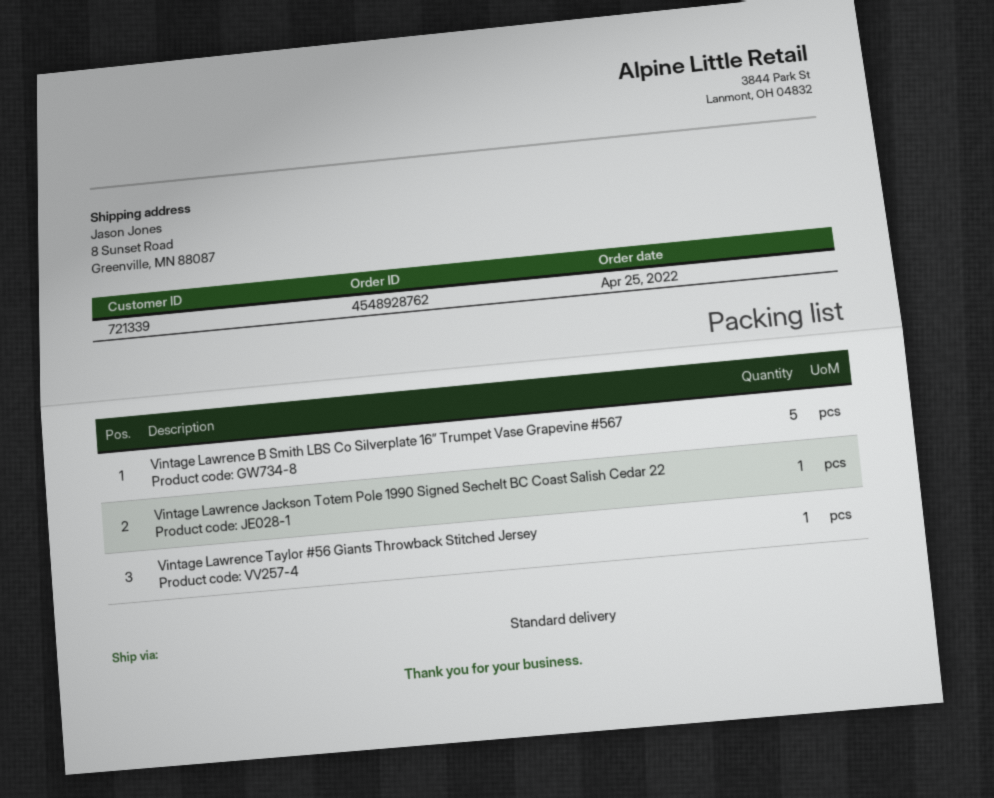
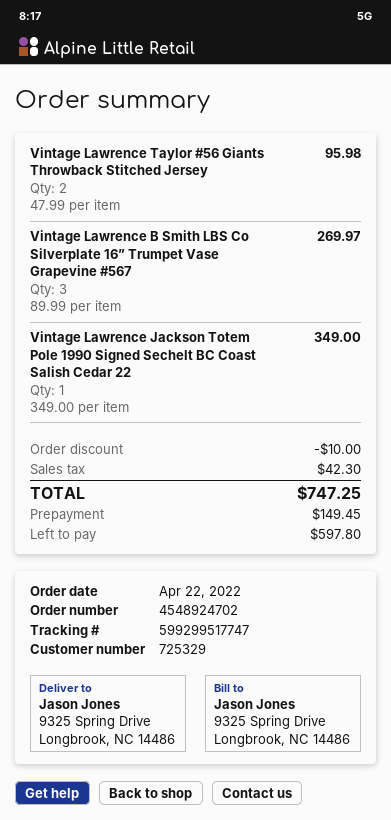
order number: 4548928762 -> 4548924702
order date: 2022-04-25 -> 2022-04-22
customer number: 721339 -> 725329
ship to: 8 Sunset Road, Greenville, MN 88087 -> 9325 Spring Drive, Longbrook, NC 14486
Vintage Lawrence B Smith LBS Co Silverplate 16” Trumpet Vase Grapevine #567: 5 -> 3
Vintage Lawrence Taylor #56 Giants Throwback Stitched Jersey: 1 -> 2

